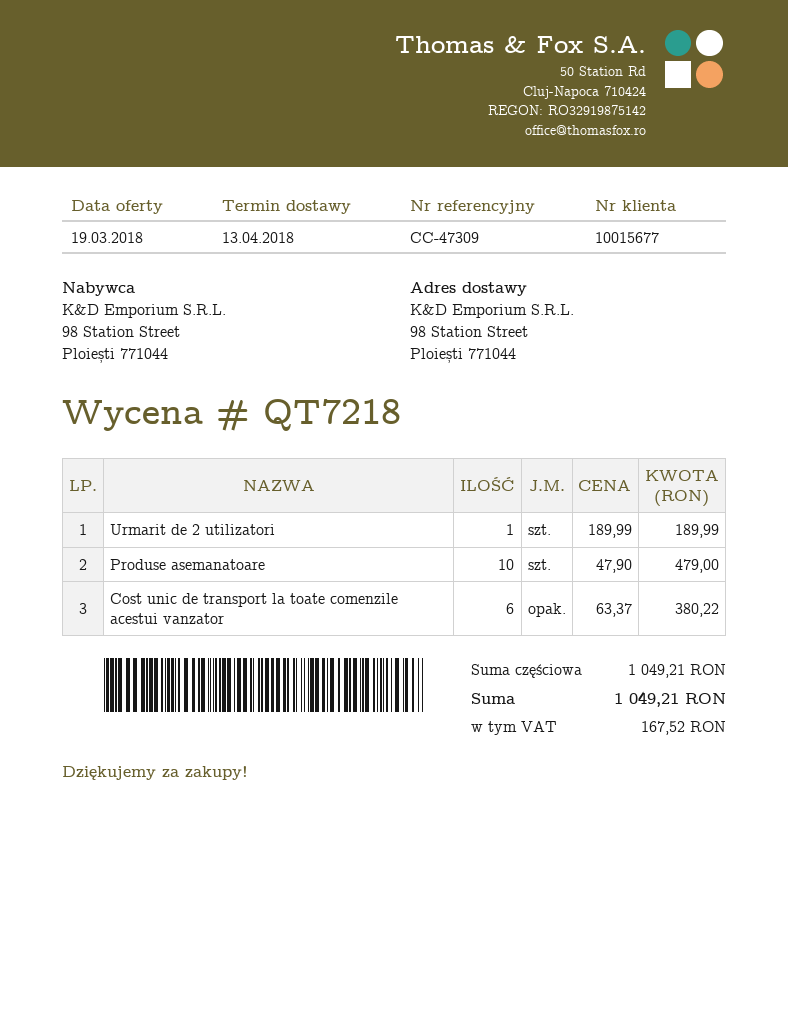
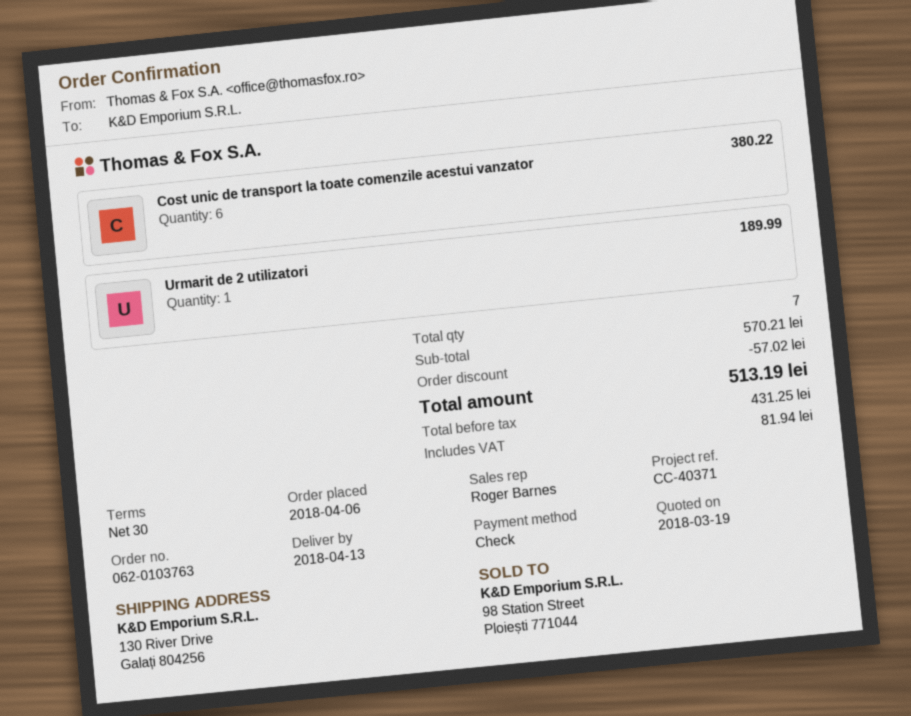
reference: CC-47309 -> CC-40371
ship to: 98 Station Street, Ploiești 771044 -> 130 River Drive, Galați 804256
Produse asemanatoare: 10 for 479.00 -> none
subtotal: 1049.21 -> 570.21
discount: none -> 57.02
tax: 167.52 -> 81.94
total: 1049.21 -> 513.19

